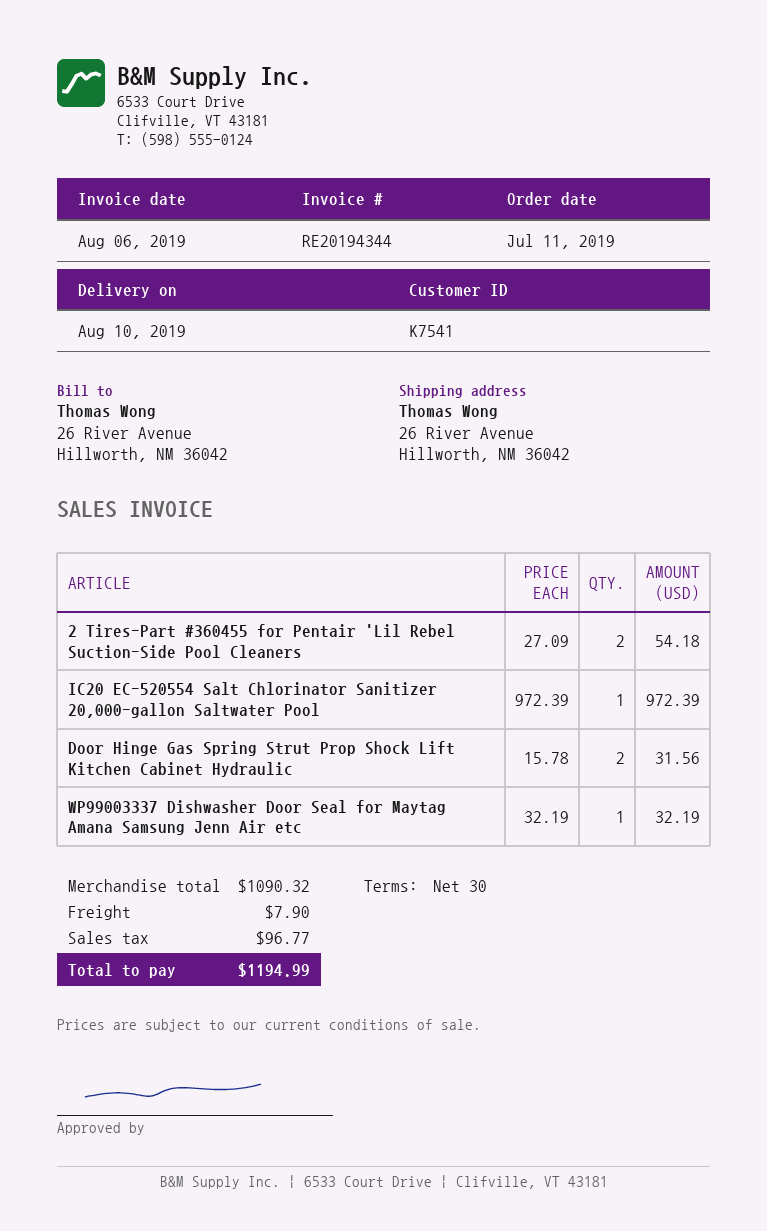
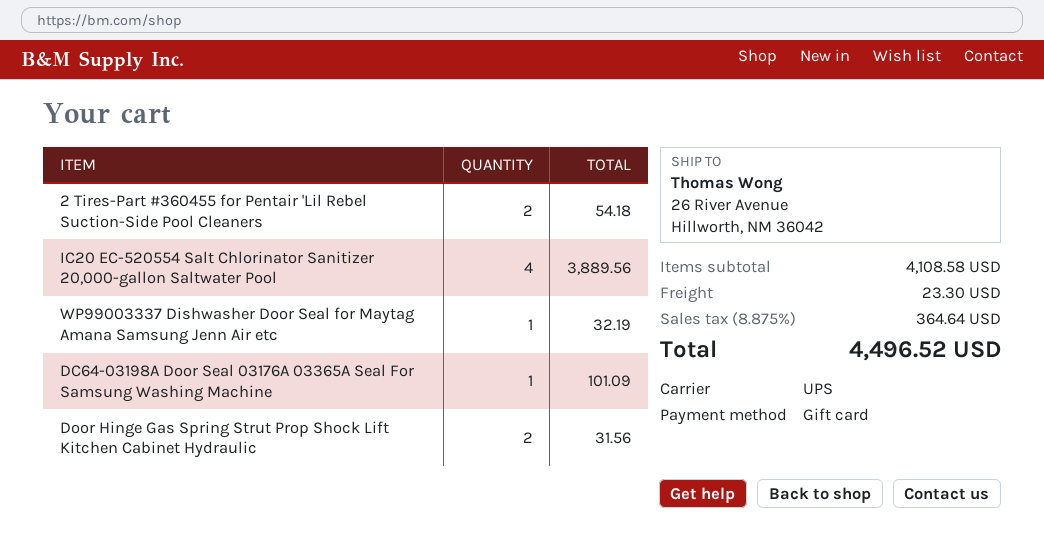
IC20 EC-520554 Salt Chlorinator Sanitizer 20,000-gallon Saltwater Pool: 1 for 972.39 -> 4 for 3889.56
DC64-03198A Door Seal 03176A 03365A Seal For Samsung Washing Machine: none -> 1 for 101.09
subtotal: 1090.32 -> 4108.58
shipping: 7.90 -> 23.30
tax: 96.77 -> 364.64
total: 1194.99 -> 4496.52

